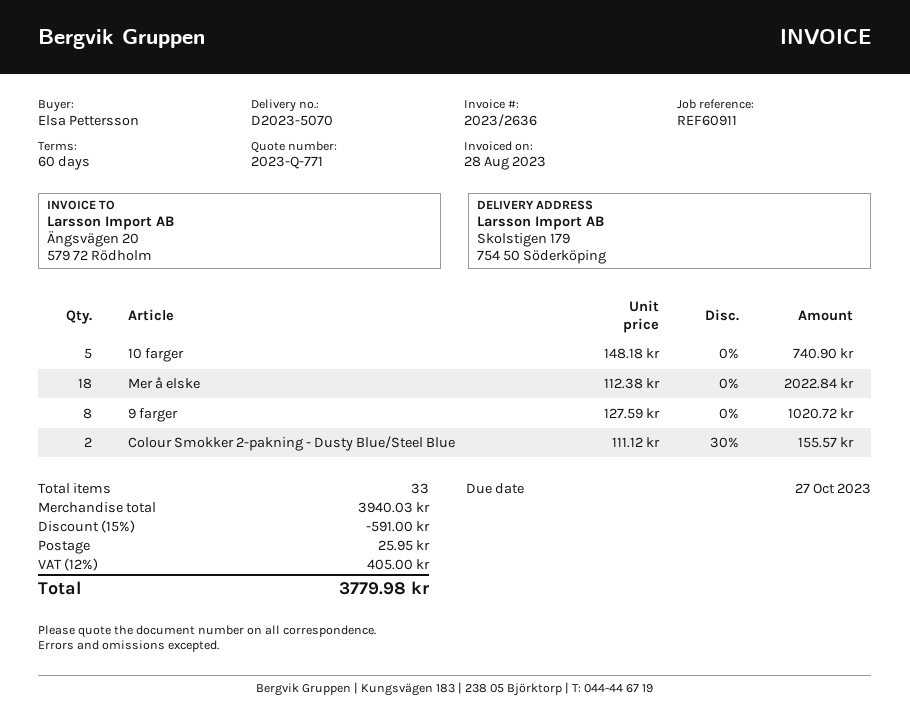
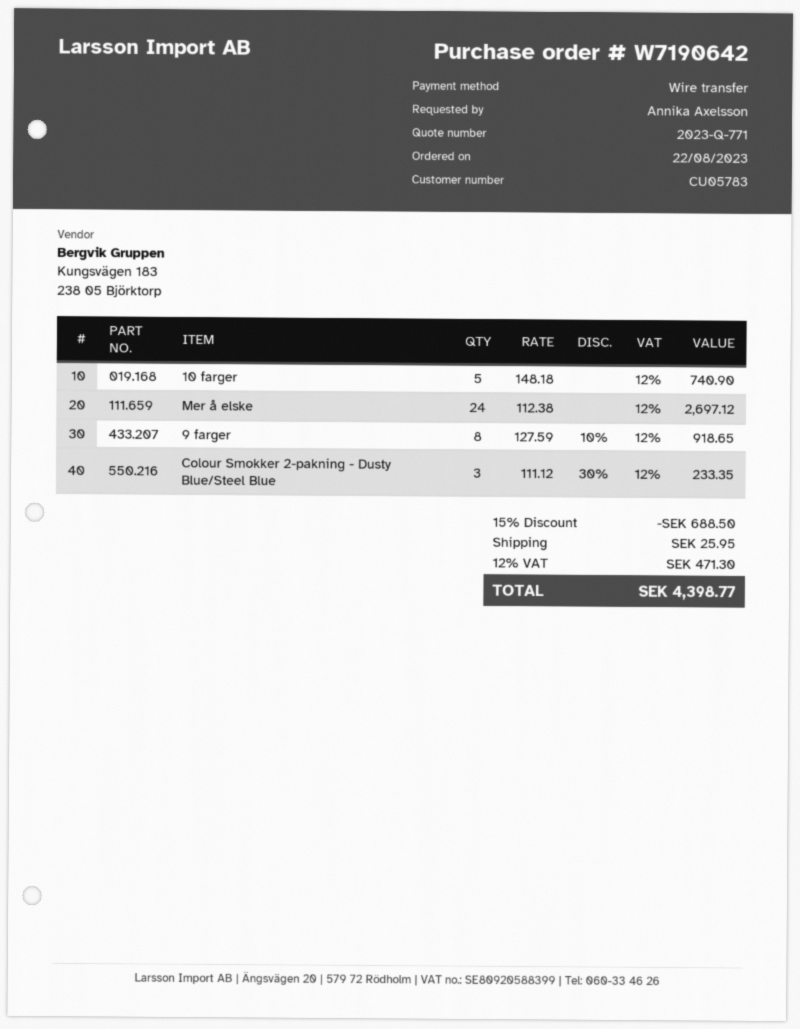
ordered by: Elsa Pettersson -> Annika Axelsson
Mer å elske: 18 x 112.38 = 2022.84 -> 24 x 112.38 = 2697.12
9 farger: 8 x 127.59 = 1020.72 -> 8 x 127.59 - 10% = 918.65
Colour Smokker 2-pakning - Dusty Blue/Steel Blue: 2 x 111.12 - 30% = 155.57 -> 3 x 111.12 - 30% = 233.35
discount: 15% = 591.00 -> 15% = 688.50
tax: 12% = 405.00 -> 12% = 471.30
total: 3779.98 -> 4398.77

